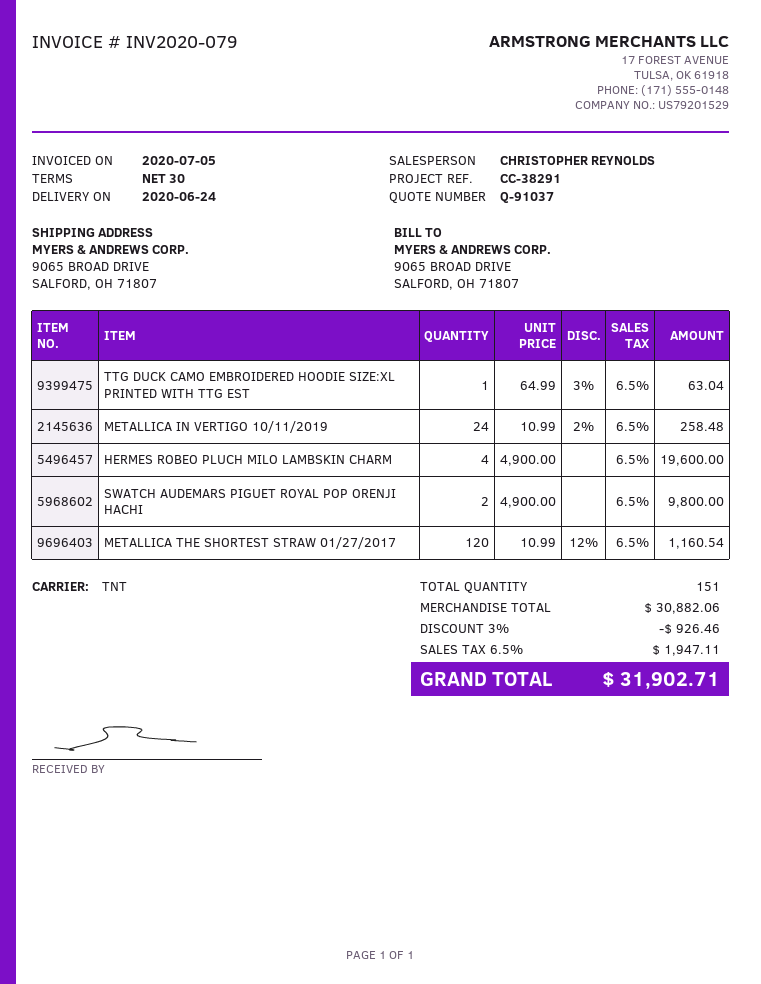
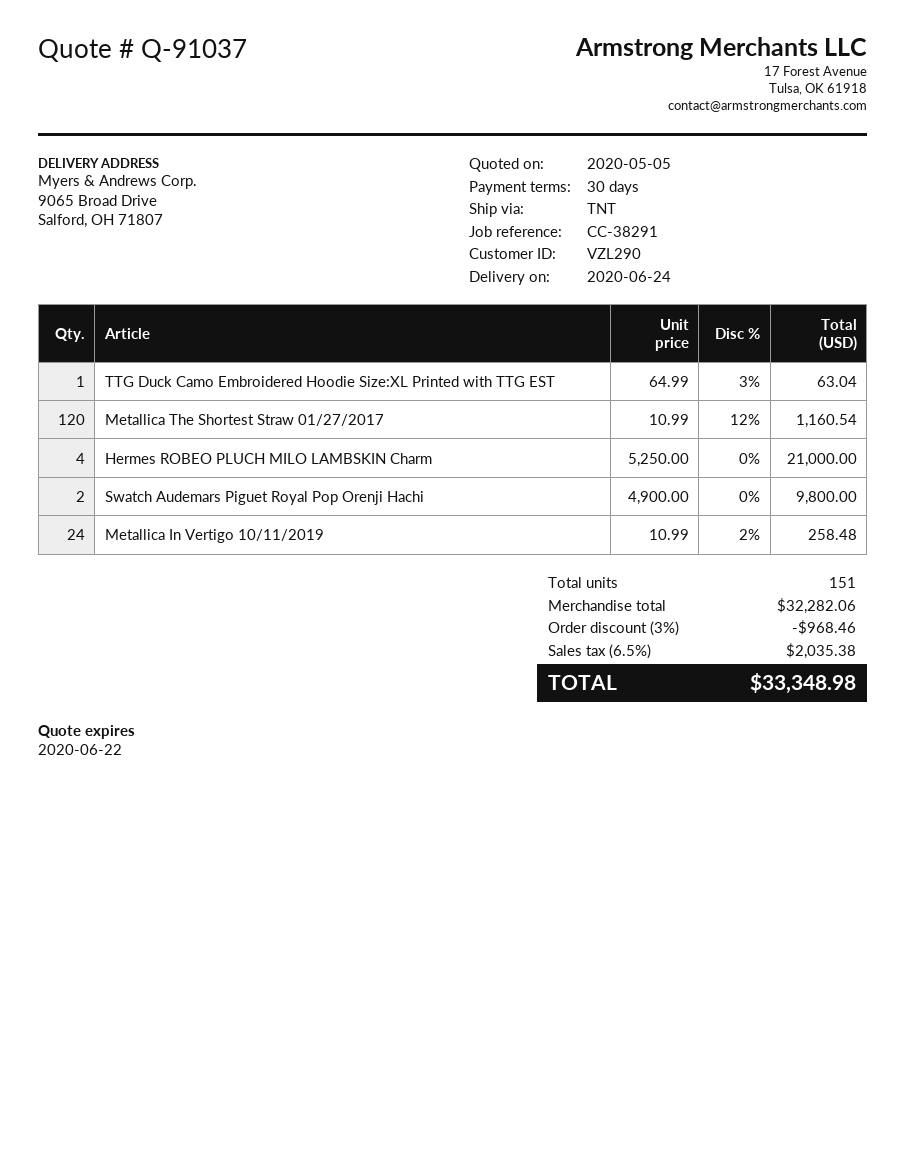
HERMES ROBEO PLUCH MILO LAMBSKIN CHARM: 4 x 4900.00 = 19600.00 -> 4 x 5250.00 = 21000.00
subtotal: 30882.06 -> 32282.06
discount: 3% = 926.46 -> 3% = 968.46
tax: 6.5% = 1947.11 -> 6.5% = 2035.38
total: 31902.71 -> 33348.98

